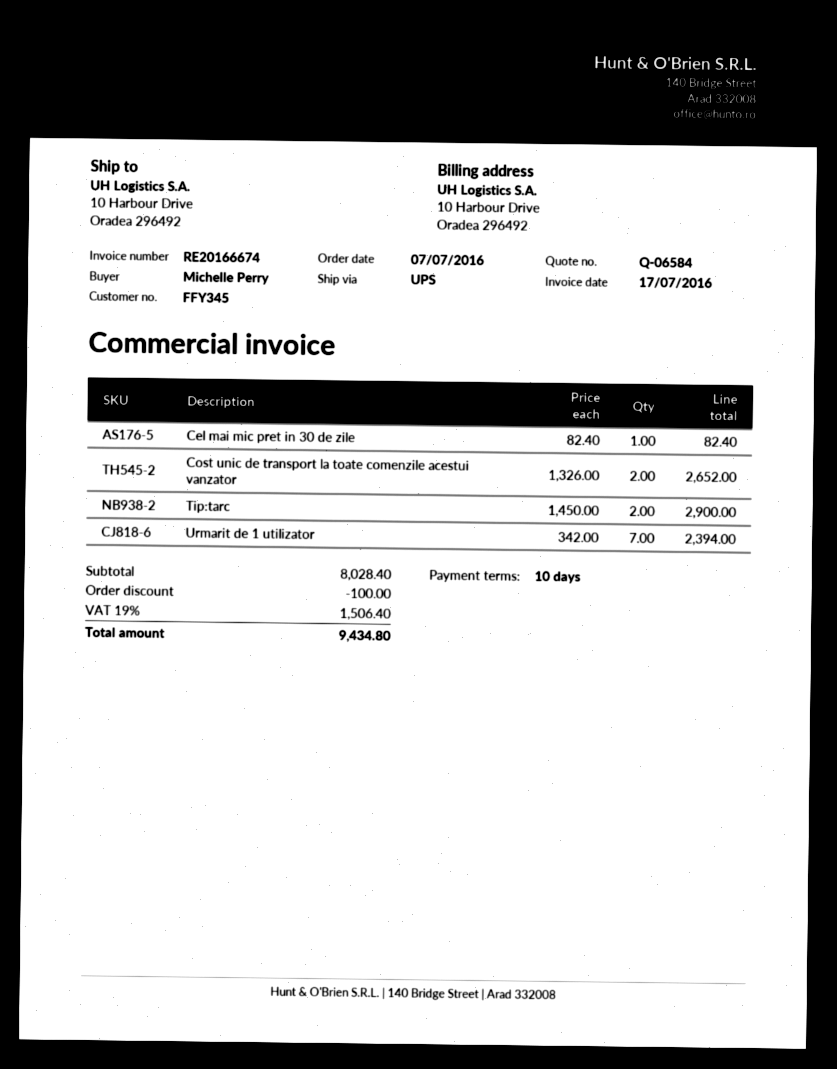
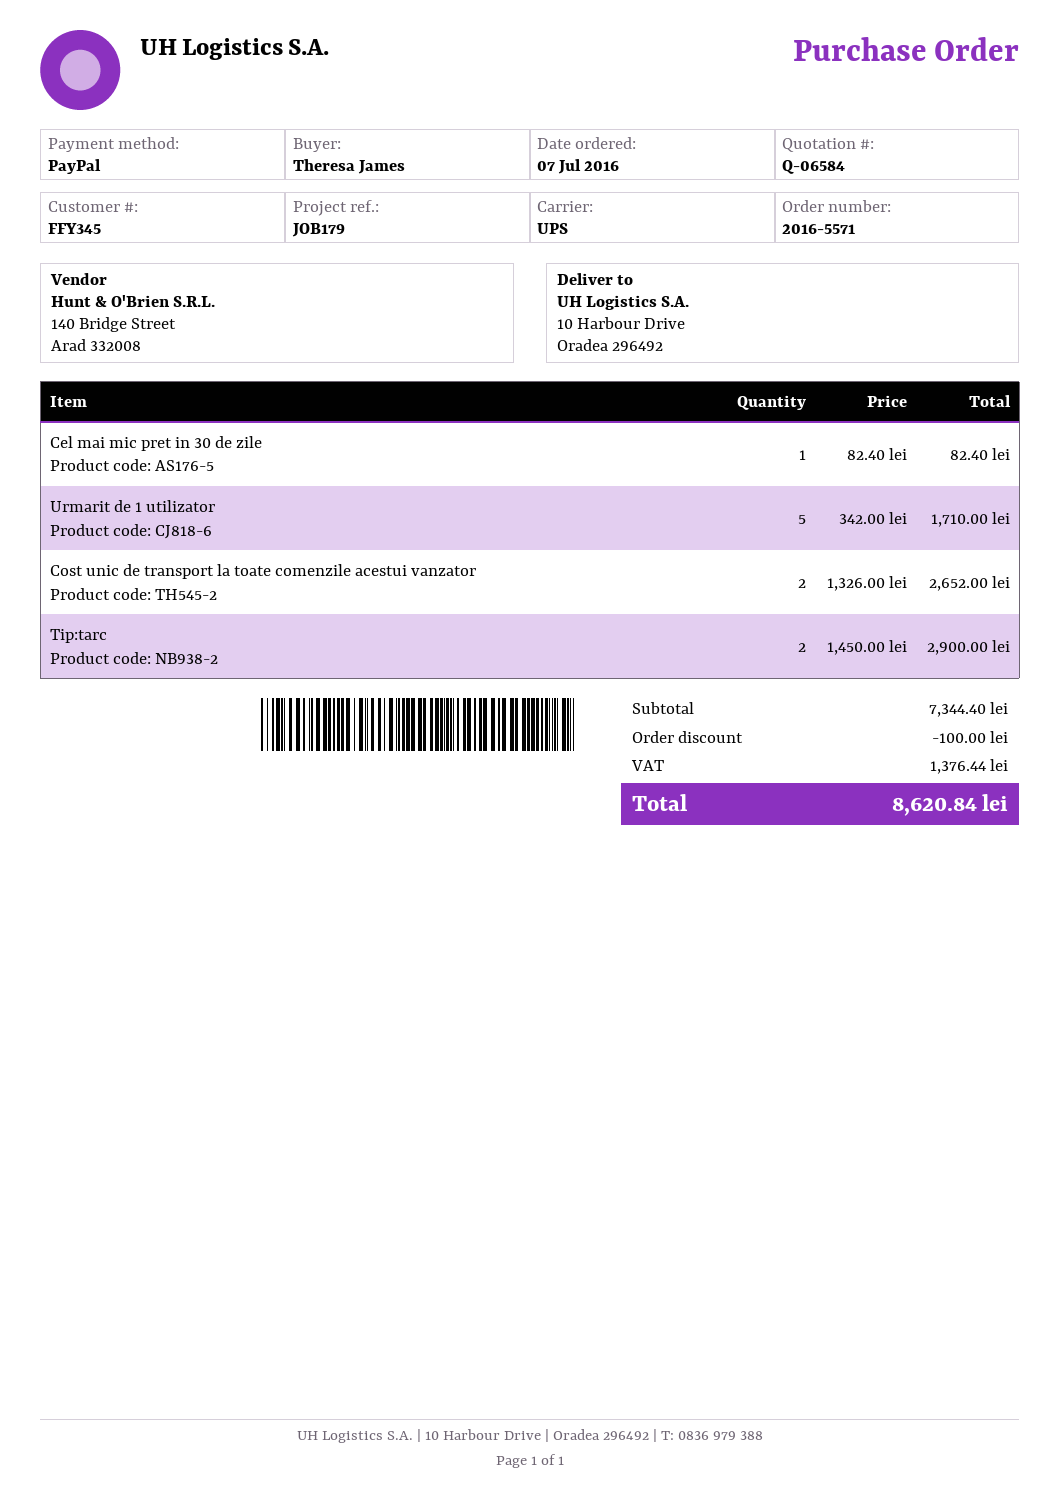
ordered by: Michelle Perry -> Theresa James
Urmarit de 1 utilizator: 7 x 342.00 = 2394.00 -> 5 x 342.00 = 1710.00
subtotal: 8028.40 -> 7344.40
tax: 1506.40 -> 1376.44
total: 9434.80 -> 8620.84

